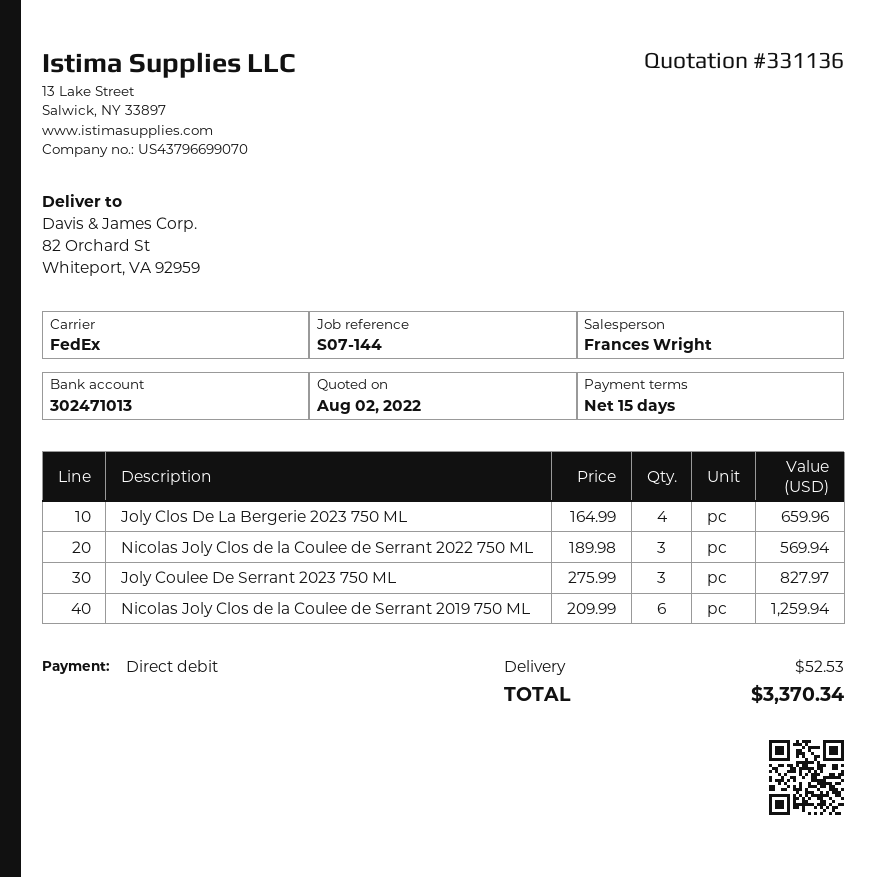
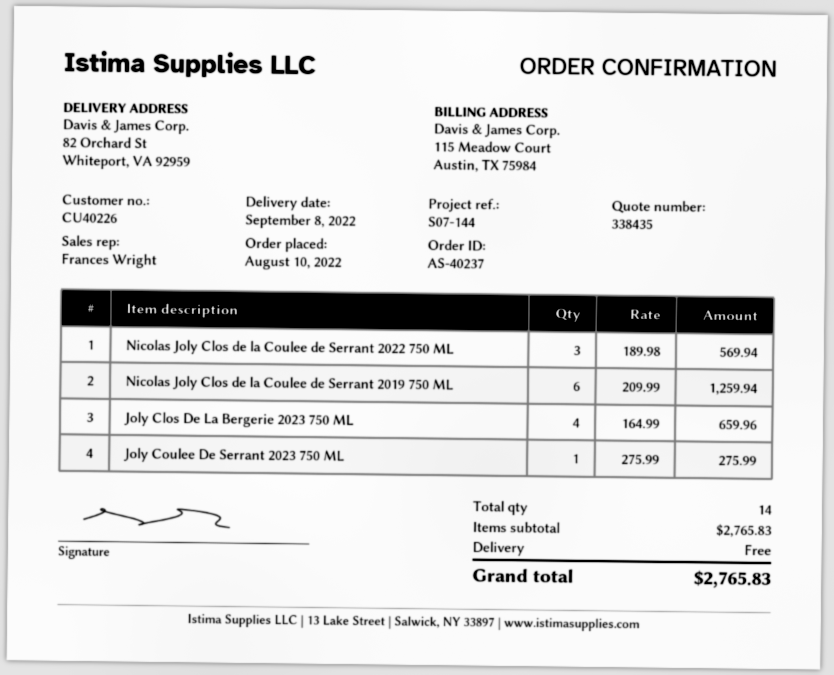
quote number: 331136 -> 338435
Joly Coulee De Serrant 2023 750 ML: 3 x 275.99 = 827.97 -> 1 x 275.99 = 275.99
shipping: 52.53 -> 0.00
total: 3370.34 -> 2765.83

